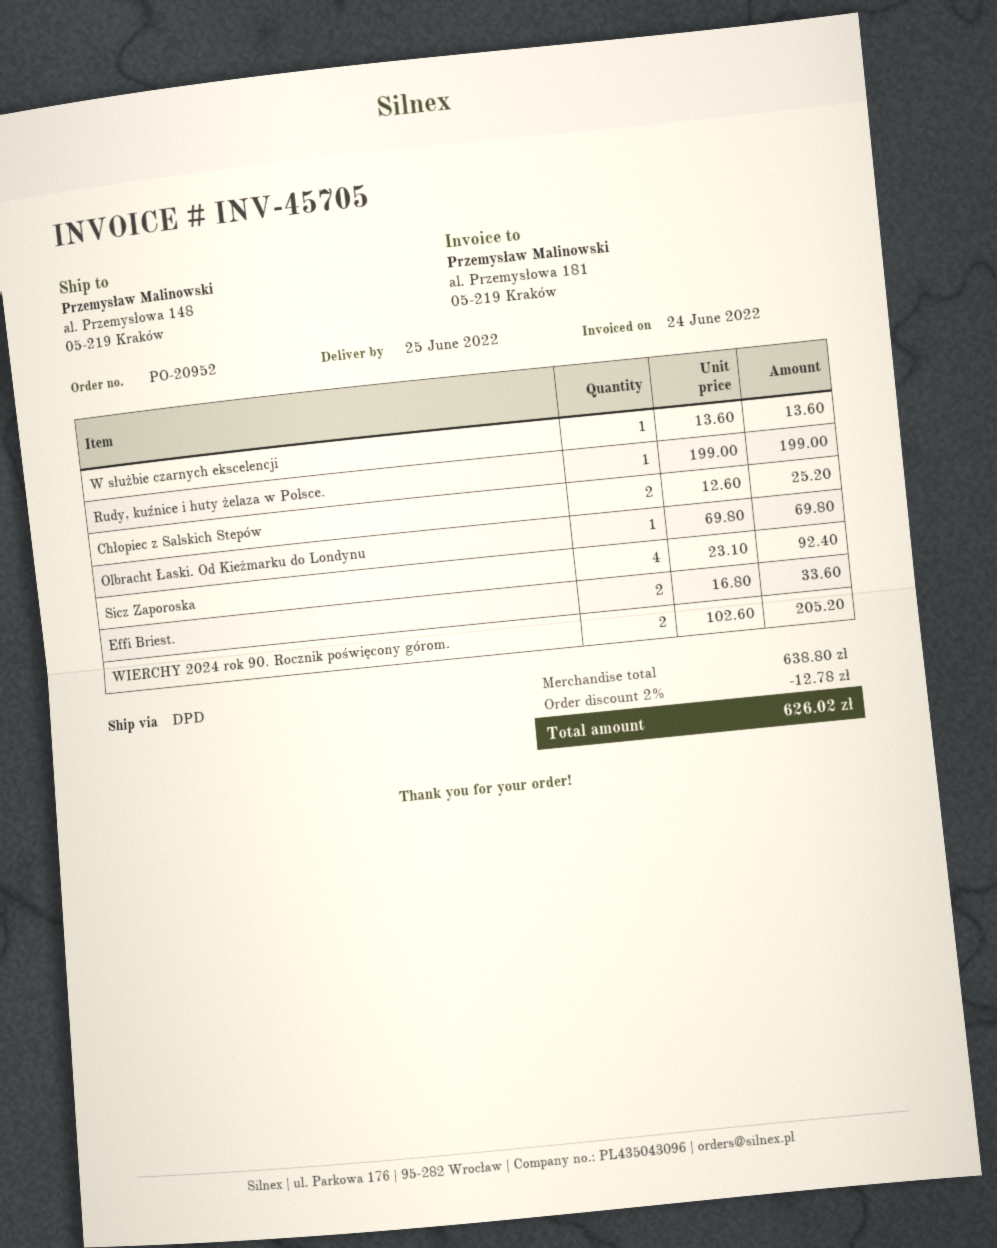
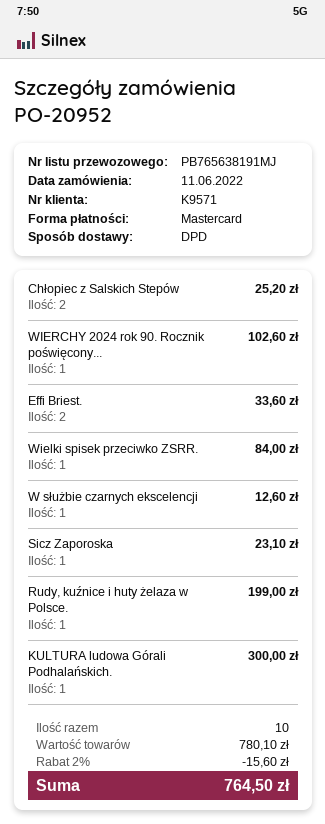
W służbie czarnych ekscelencji: 1 for 13.60 -> 1 for 12.60
Olbracht Łaski. Od Kieżmarku do Londynu: 1 for 69.80 -> none
Sicz Zaporoska: 4 for 92.40 -> 1 for 23.10
WIERCHY 2024 rok 90. Rocznik poświęcony górom.: 2 for 205.20 -> 1 for 102.60
Wielki spisek przeciwko ZSRR.: none -> 1 for 84.00
KULTURA ludowa Górali Podhalańskich.: none -> 1 for 300.00
subtotal: 638.80 -> 780.10
discount: 2% = 12.78 -> 2% = 15.60
total: 626.02 -> 764.50

